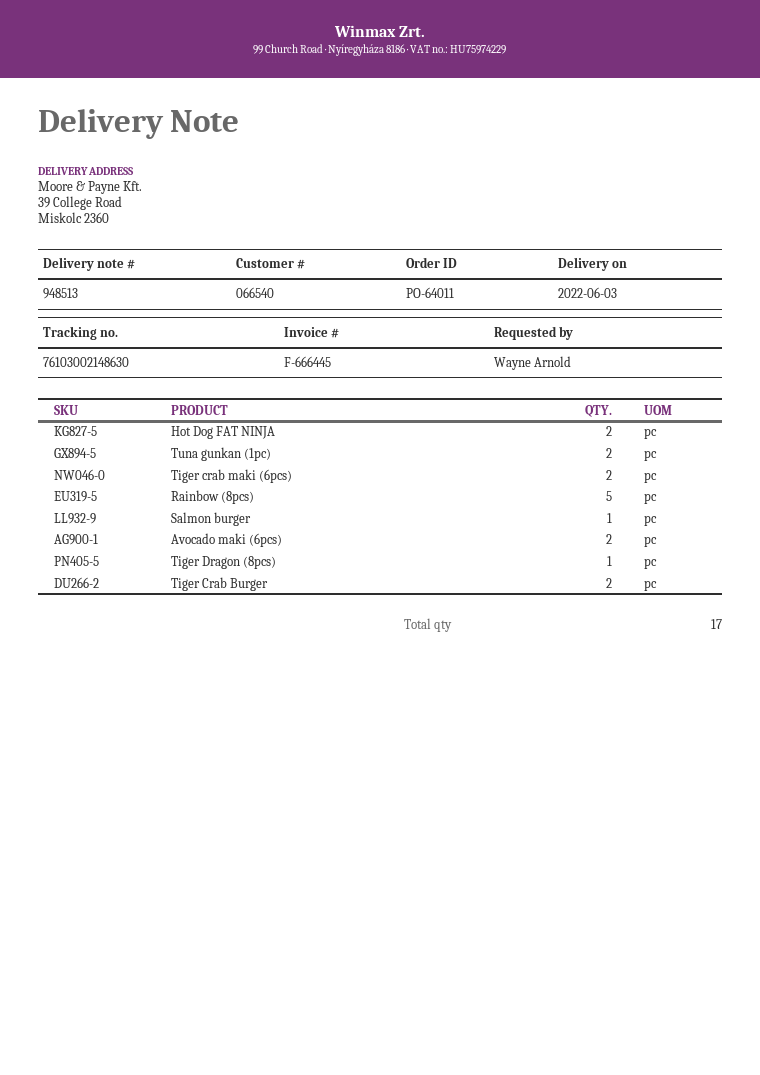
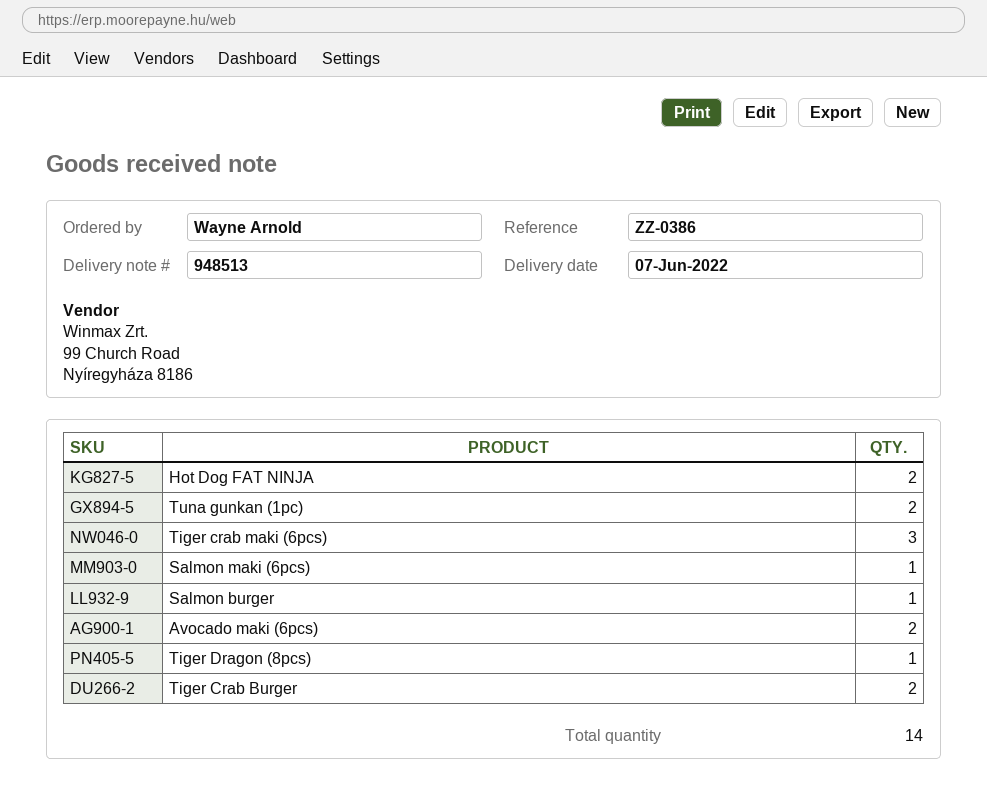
delivery date: 2022-06-03 -> 2022-06-07
Tiger crab maki (6pcs): 2 -> 3
Rainbow (8pcs): 5 -> none
Salmon maki (6pcs): none -> 1
total quantity: 17 -> 14

